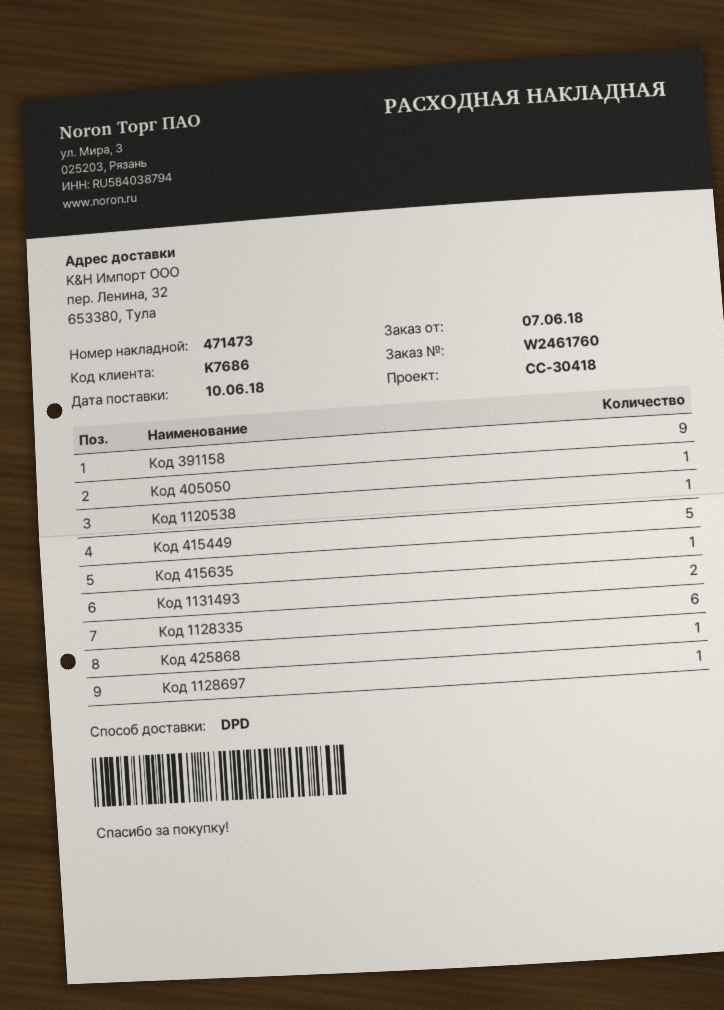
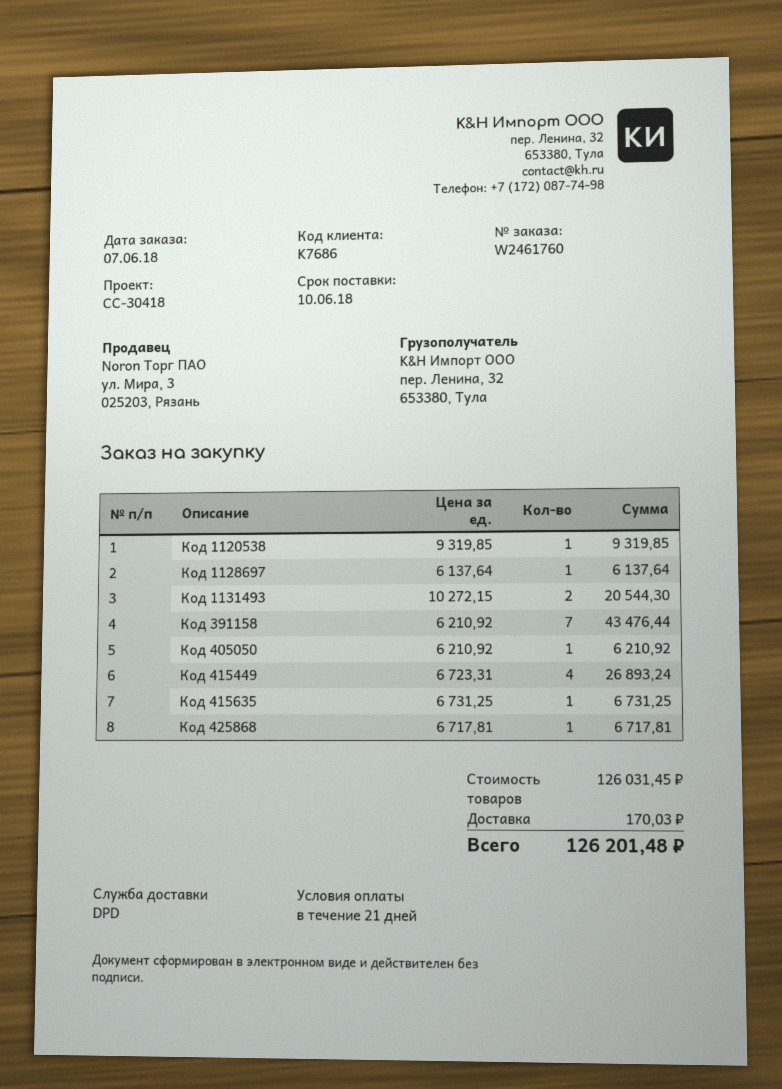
Код 391158: 9 -> 7
Код 415449: 5 -> 4
Код 1128335: 6 -> none

